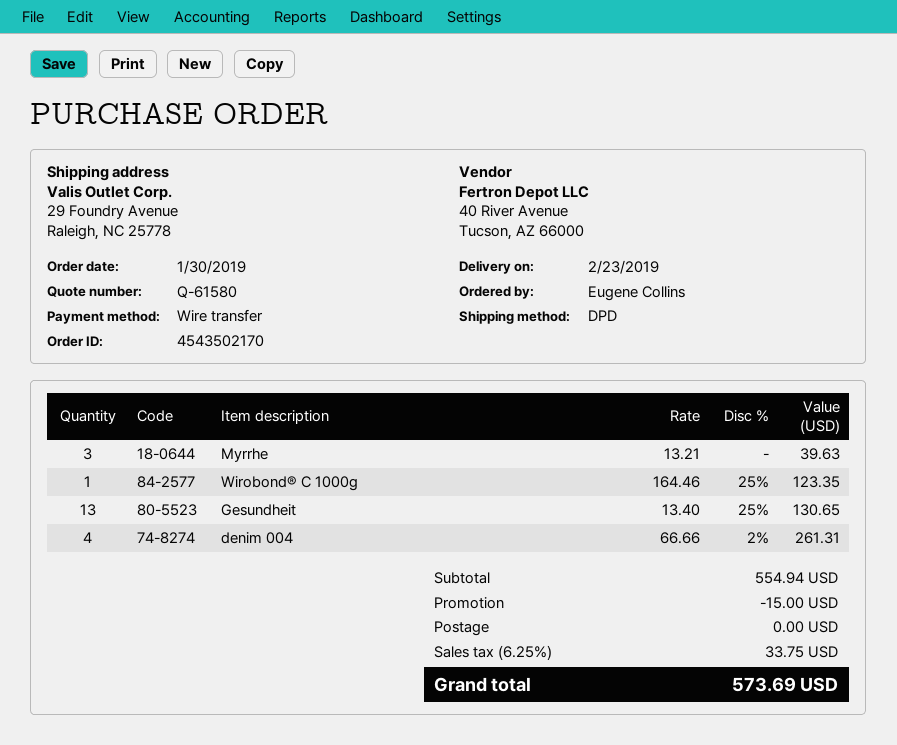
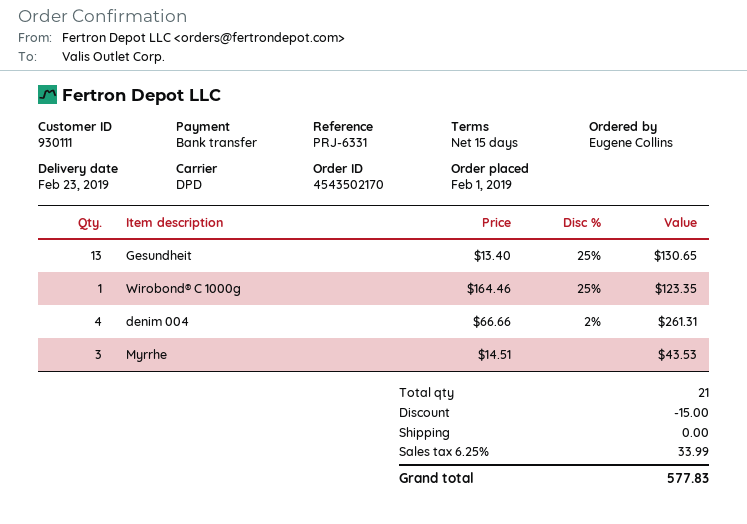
order date: 2019-01-30 -> 2019-02-01
Myrrhe: 3 x 13.21 = 39.63 -> 3 x 14.51 = 43.53
tax: 6.25% = 33.75 -> 6.25% = 33.99
total: 573.69 -> 577.83

